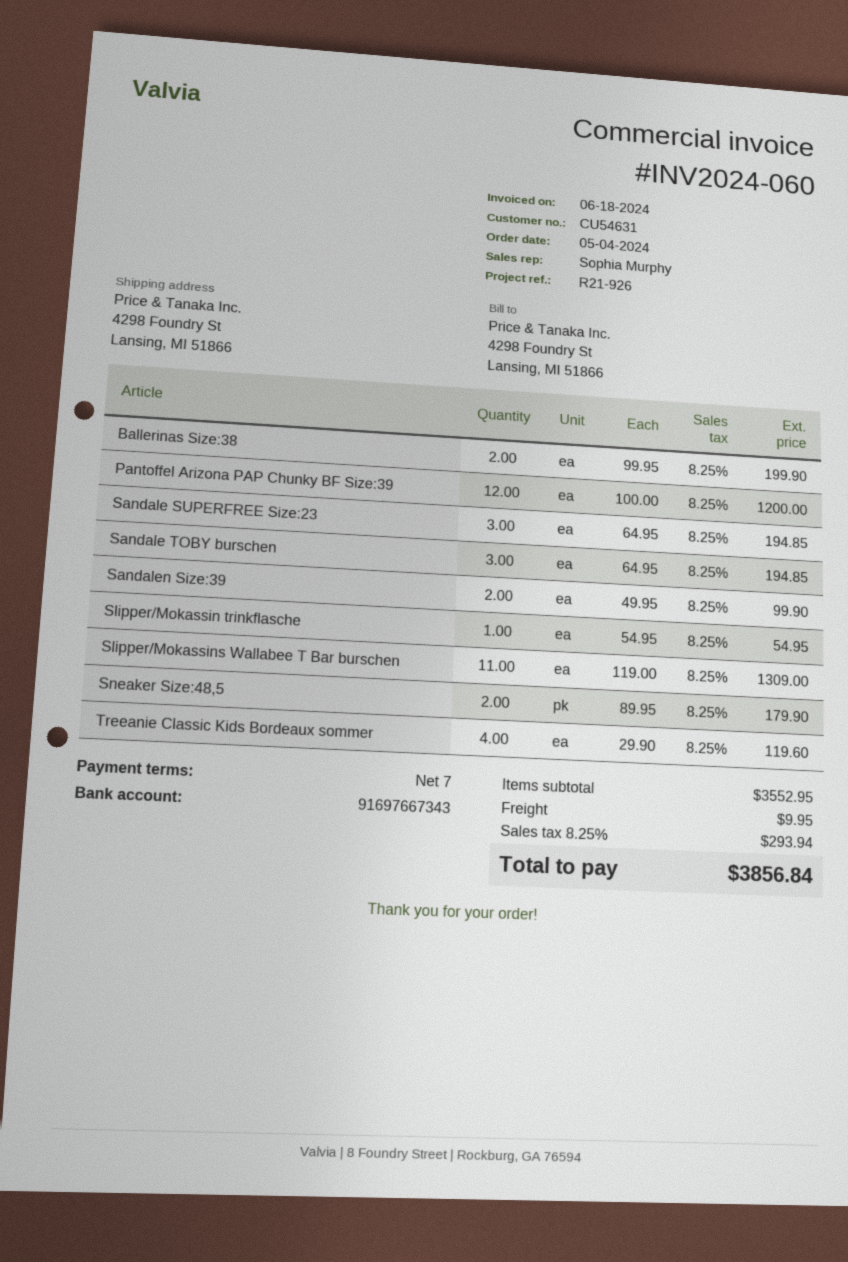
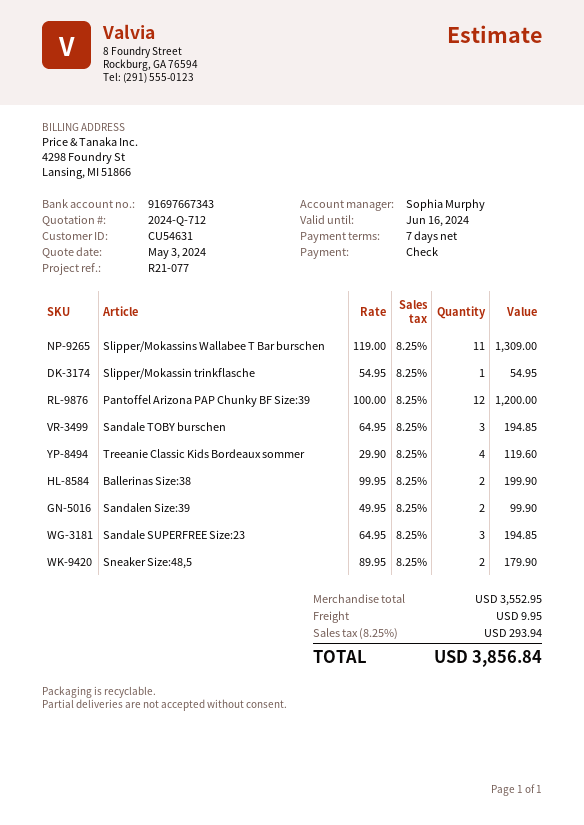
reference: R21-926 -> R21-077

